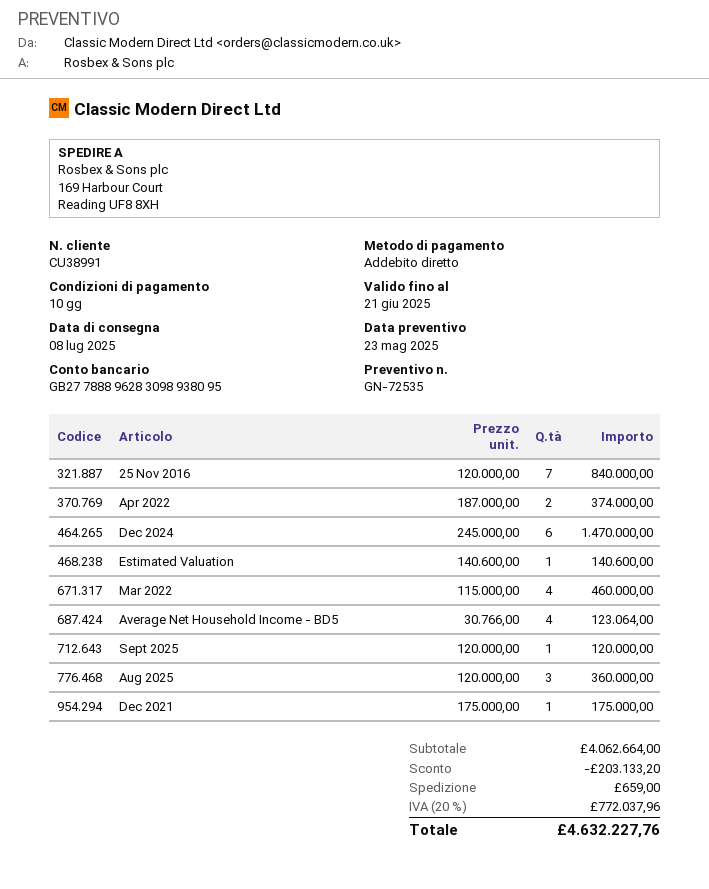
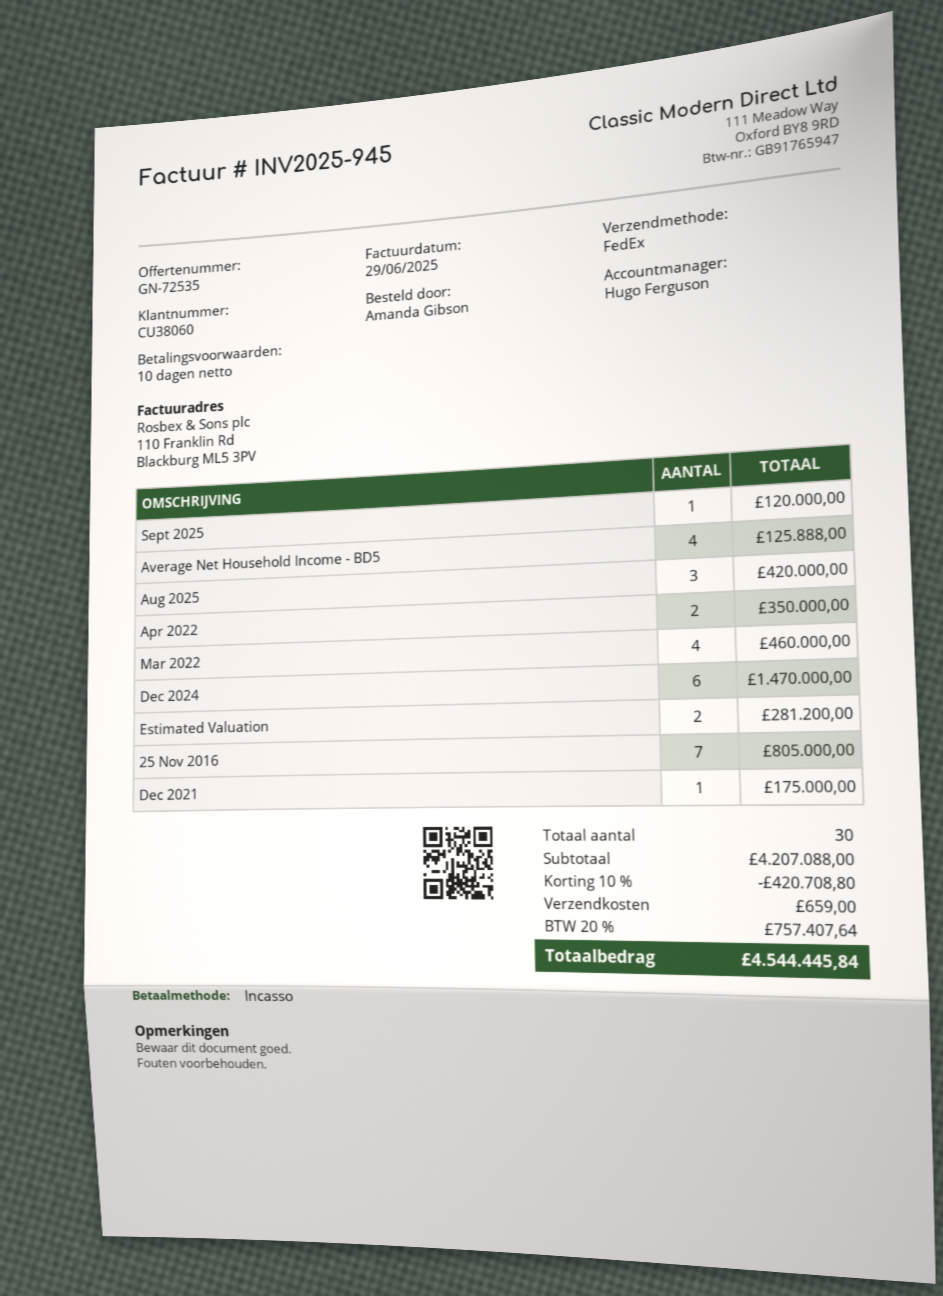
customer number: CU38991 -> CU38060
25 Nov 2016: 7 for 840000.00 -> 7 for 805000.00
Apr 2022: 2 for 374000.00 -> 2 for 350000.00
Estimated Valuation: 1 for 140600.00 -> 2 for 281200.00
Average Net Household Income - BD5: 4 for 123064.00 -> 4 for 125888.00
Aug 2025: 3 for 360000.00 -> 3 for 420000.00
subtotal: 4062664.00 -> 4207088.00
discount: 203133.20 -> 420708.80
tax: 20% = 772037.96 -> 20% = 757407.64
total: 4632227.76 -> 4544445.84

